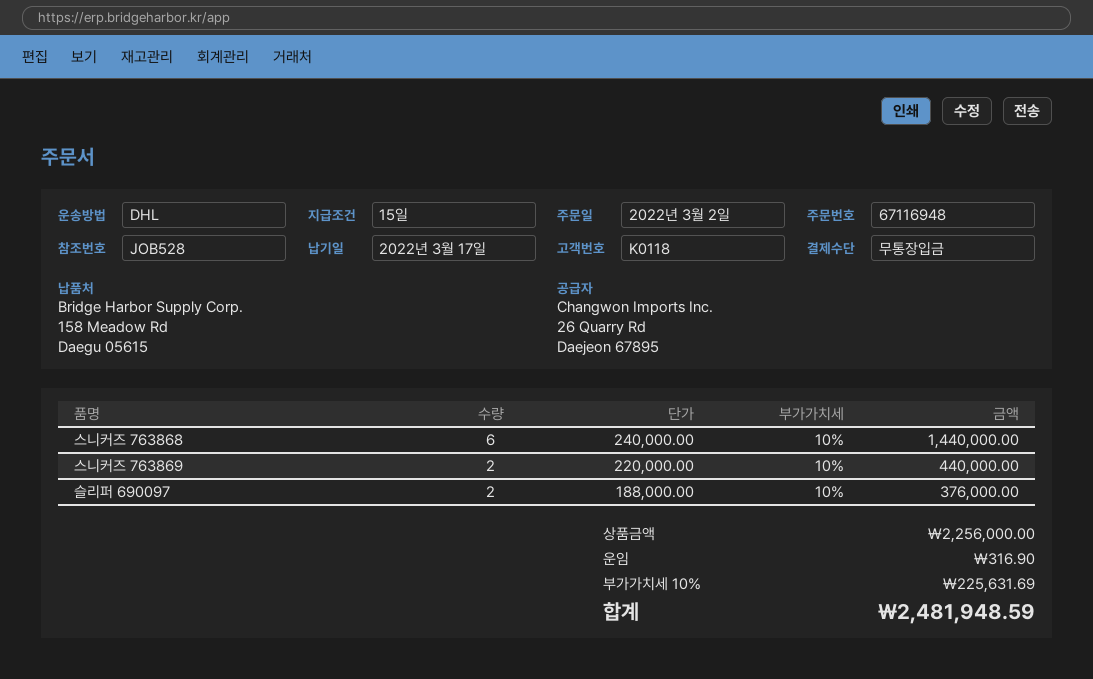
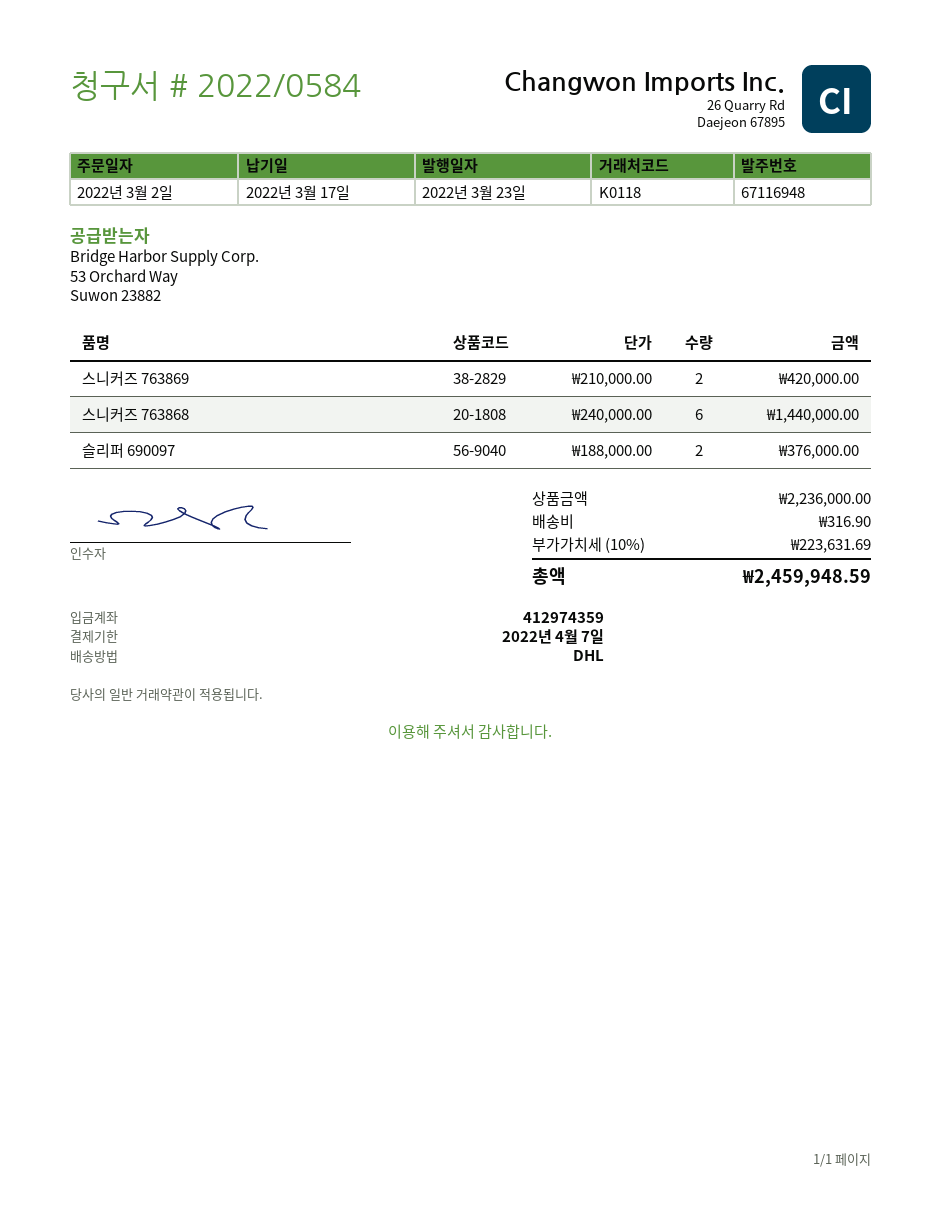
스니커즈 763869: 2 x 220000.00 = 440000.00 -> 2 x 210000.00 = 420000.00
subtotal: 2256000.00 -> 2236000.00
tax: 10% = 225631.69 -> 10% = 223631.69
total: 2481948.59 -> 2459948.59

